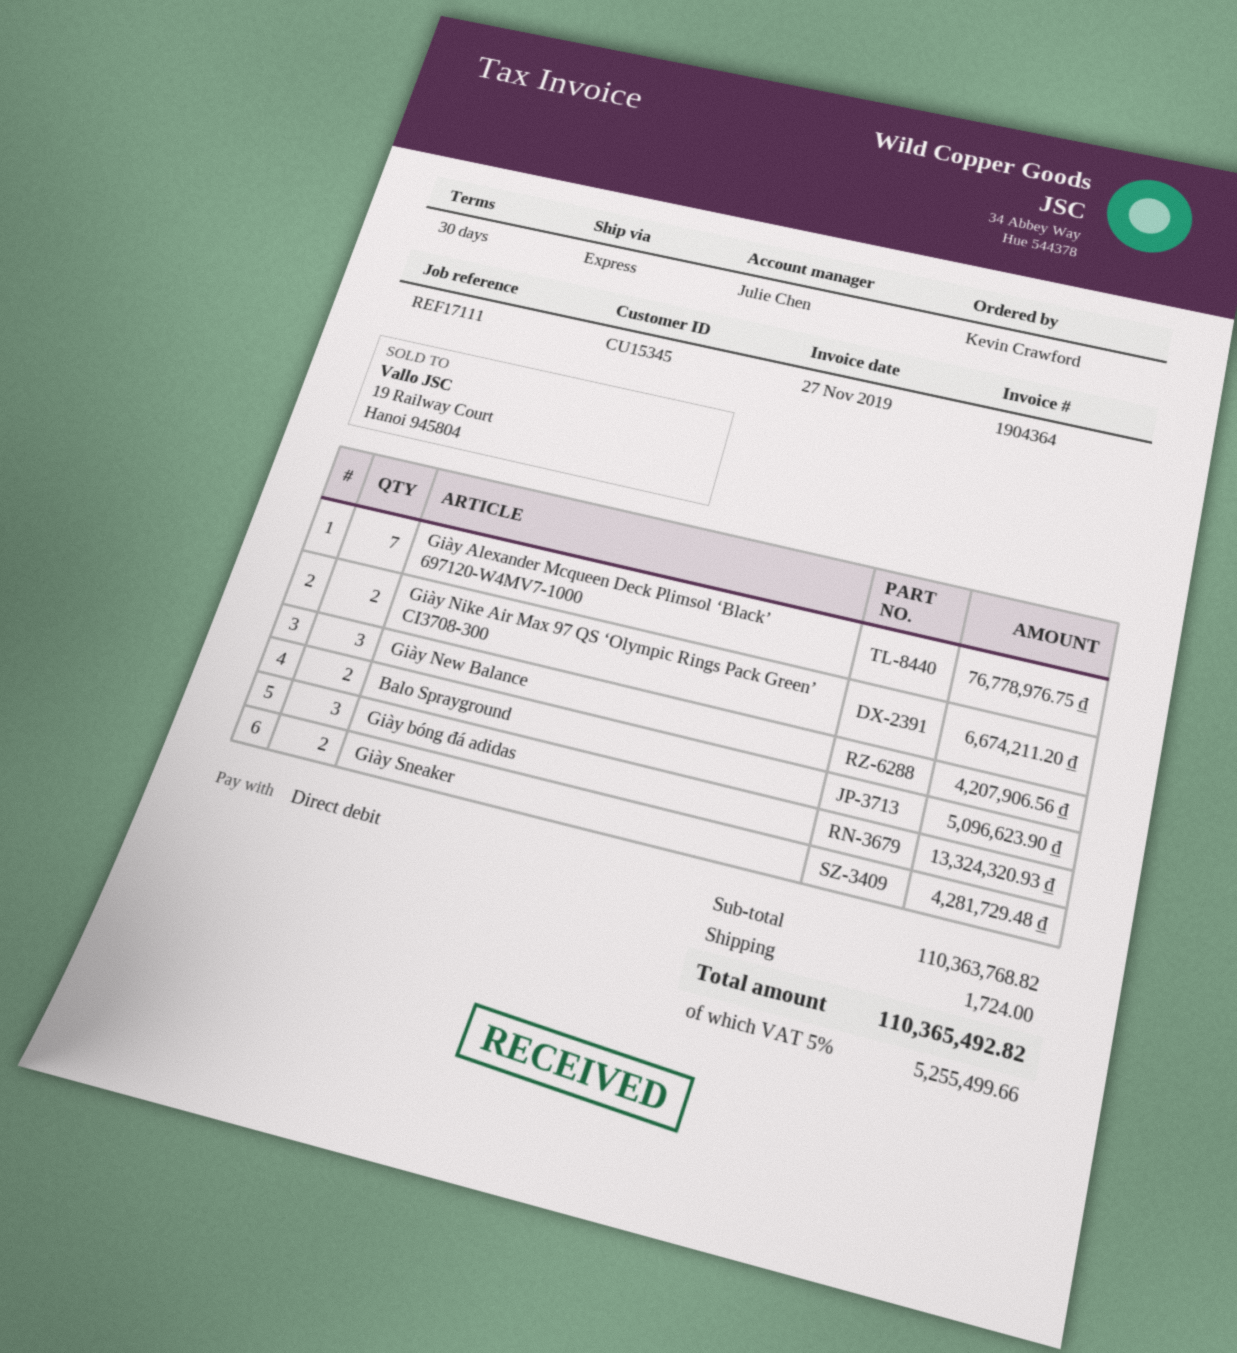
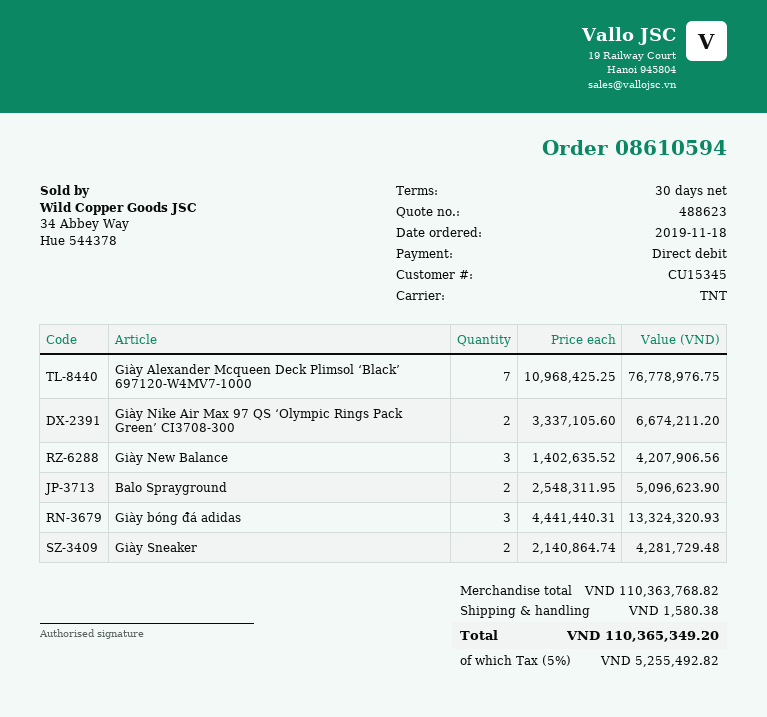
shipping method: express -> TNT
shipping: 1724.00 -> 1580.38
tax: 5% = 5255499.66 -> 5% = 5255492.82
total: 110365492.82 -> 110365349.20

